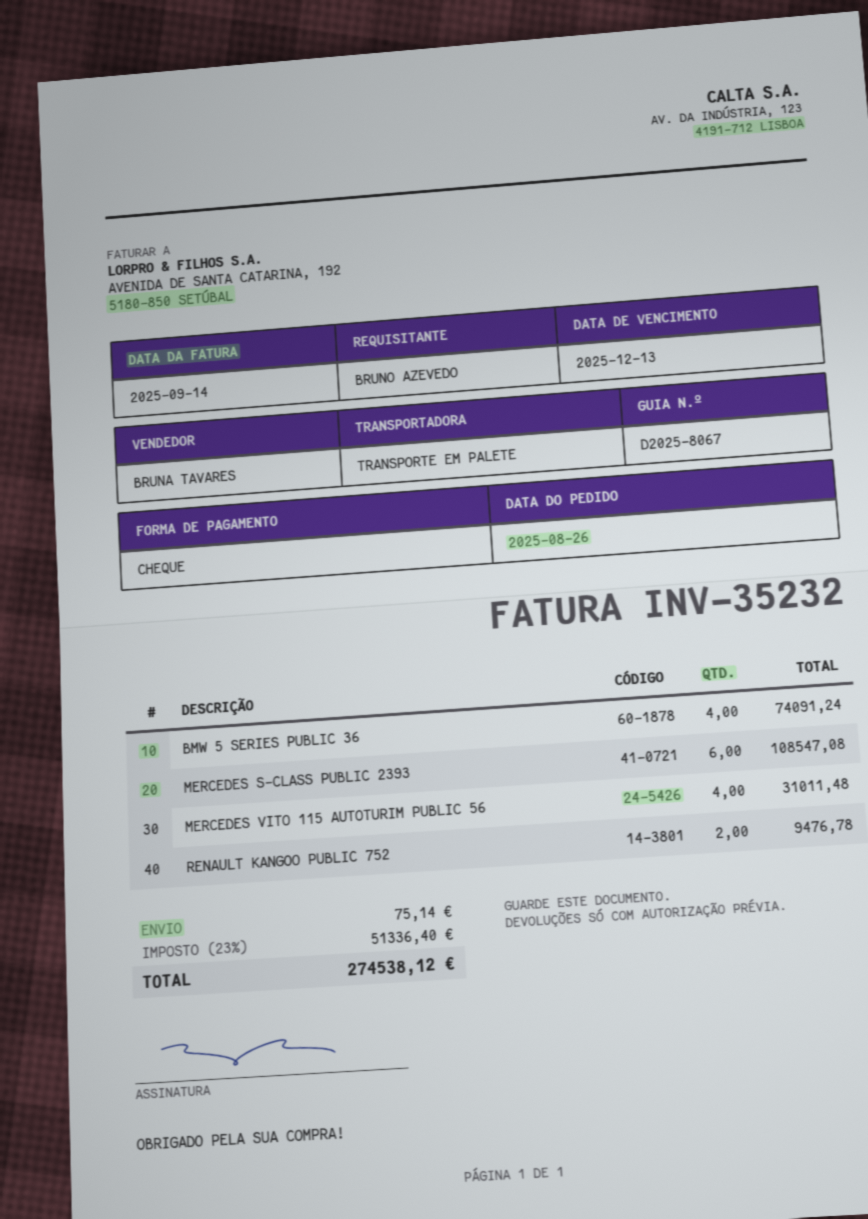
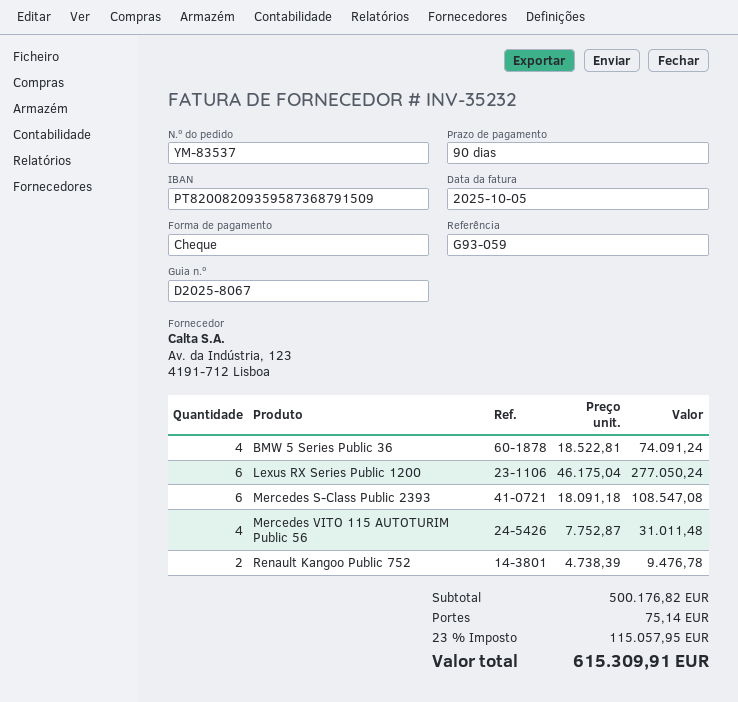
invoice date: 2025-09-14 -> 2025-10-05
Lexus RX Series Public 1200: none -> 6 for 277050.24
tax: 23% = 51336.40 -> 23% = 115057.95
total: 274538.12 -> 615309.91

